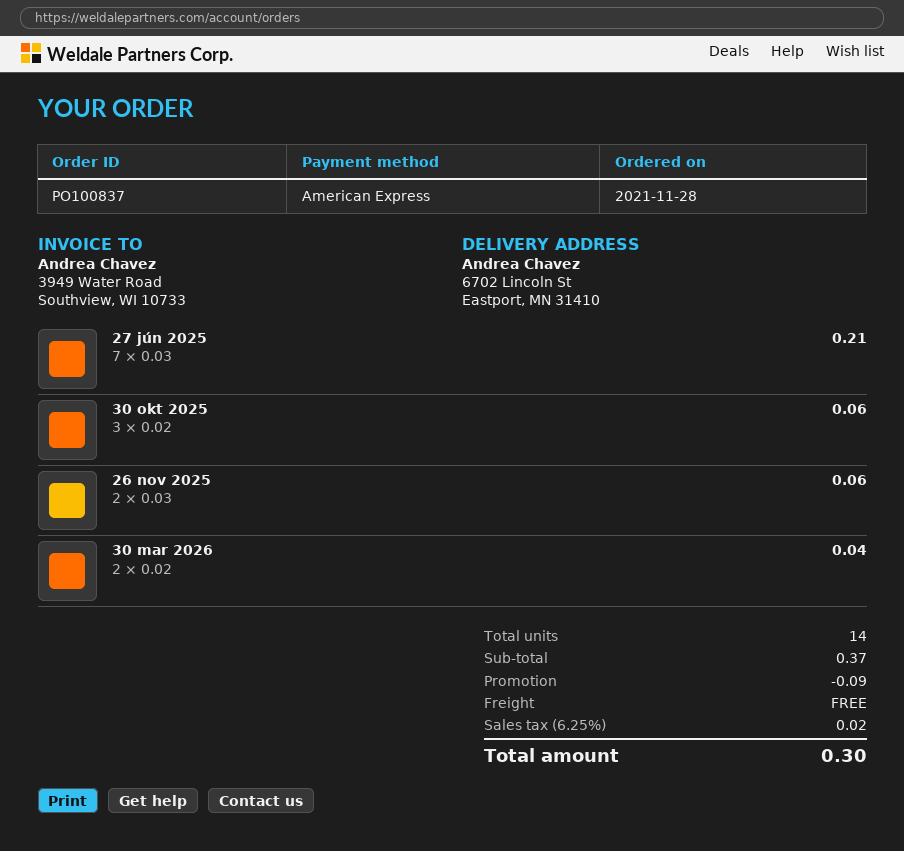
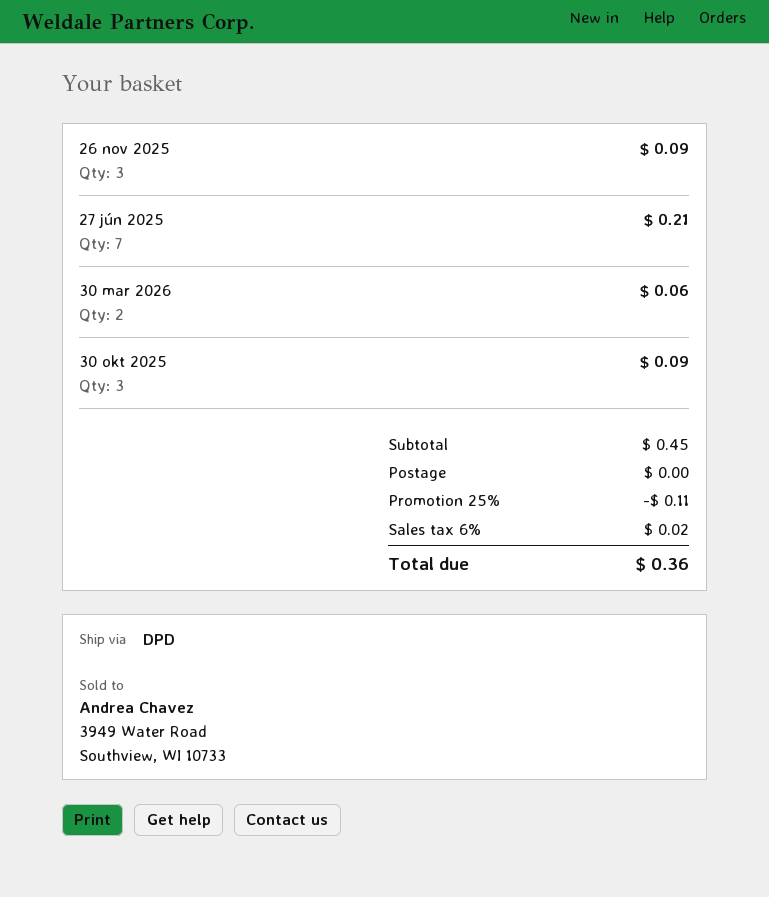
30 okt 2025: 3 for 0.06 -> 3 for 0.09
26 nov 2025: 2 for 0.06 -> 3 for 0.09
30 mar 2026: 2 for 0.04 -> 2 for 0.06
subtotal: 0.37 -> 0.45
discount: 0.09 -> 0.11
tax: 6.25% = 0.02 -> 6% = 0.02
total: 0.30 -> 0.36

